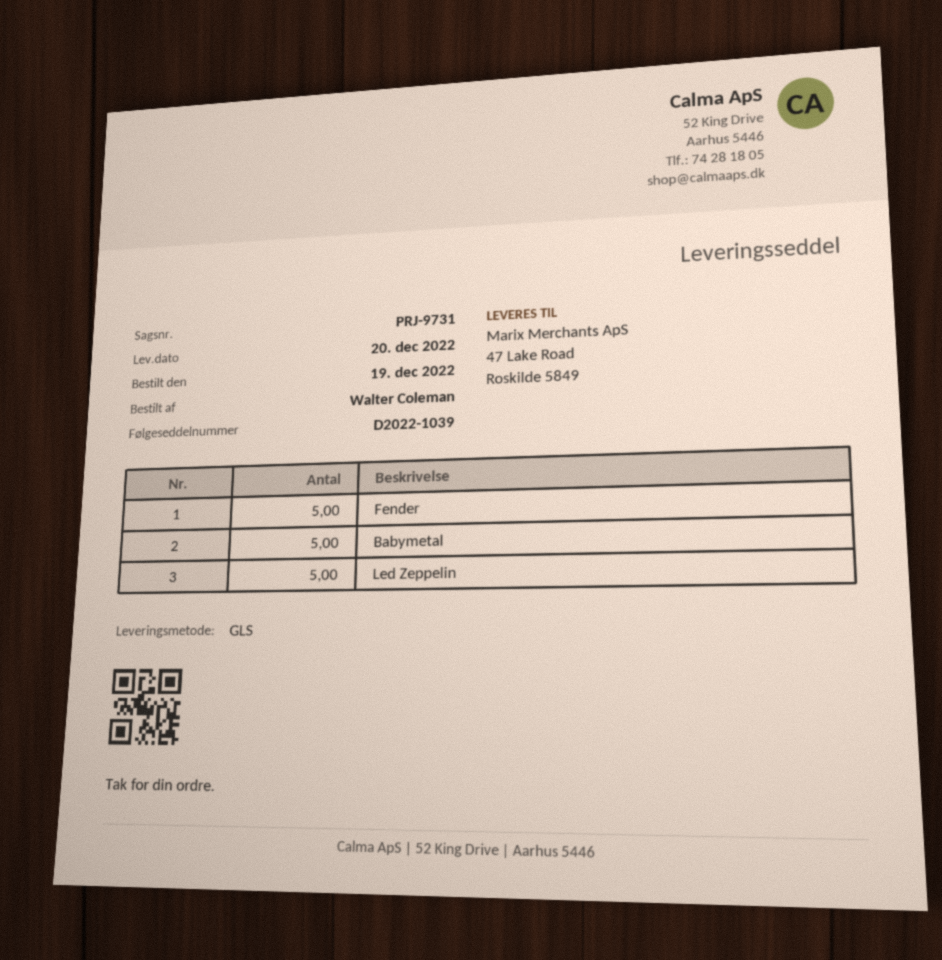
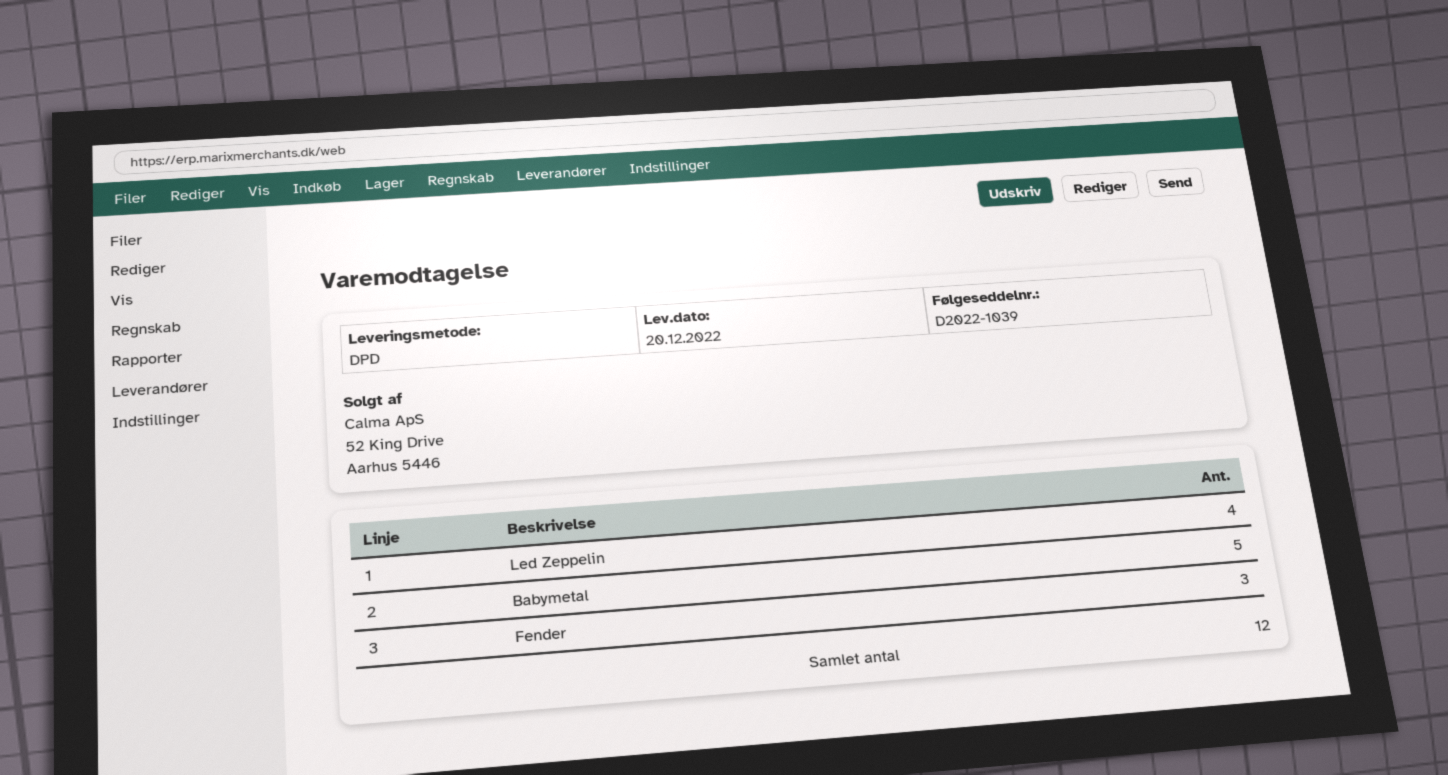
shipping method: GLS -> DPD
Fender: 5 -> 3
Led Zeppelin: 5 -> 4

